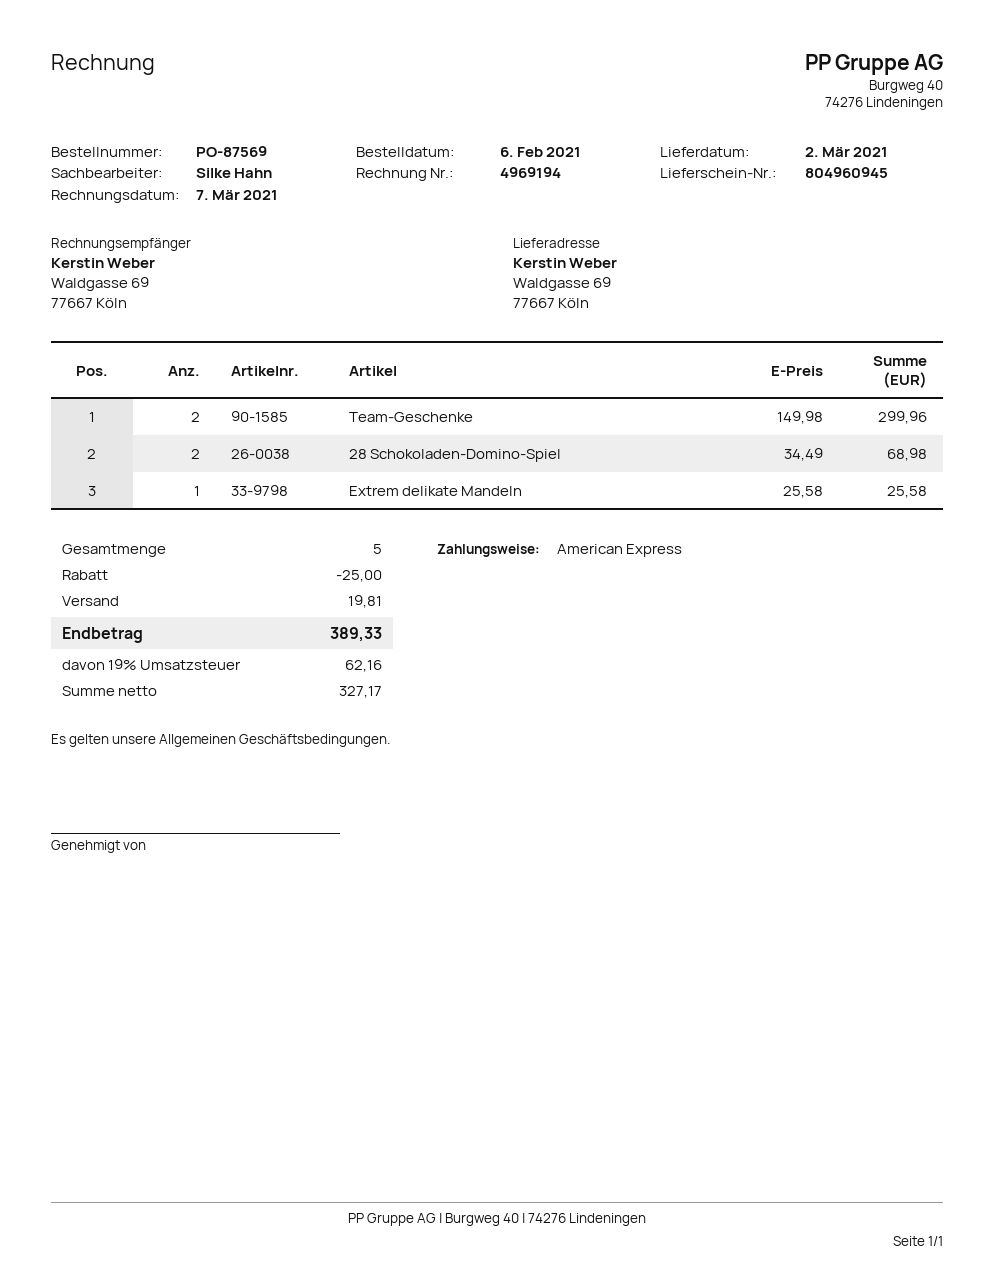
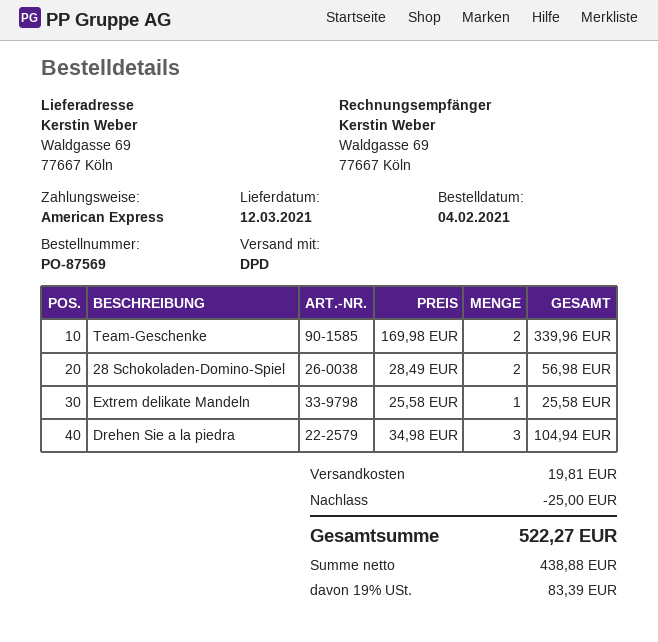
order date: 2021-02-06 -> 2021-02-04
delivery date: 2021-03-02 -> 2021-03-12
Team-Geschenke: 2 x 149.98 = 299.96 -> 2 x 169.98 = 339.96
28 Schokoladen-Domino-Spiel: 2 x 34.49 = 68.98 -> 2 x 28.49 = 56.98
Drehen Sie a la piedra: none -> 3 x 34.98 = 104.94
net: 327.17 -> 438.88
tax: 19% = 62.16 -> 19% = 83.39
total: 389.33 -> 522.27

